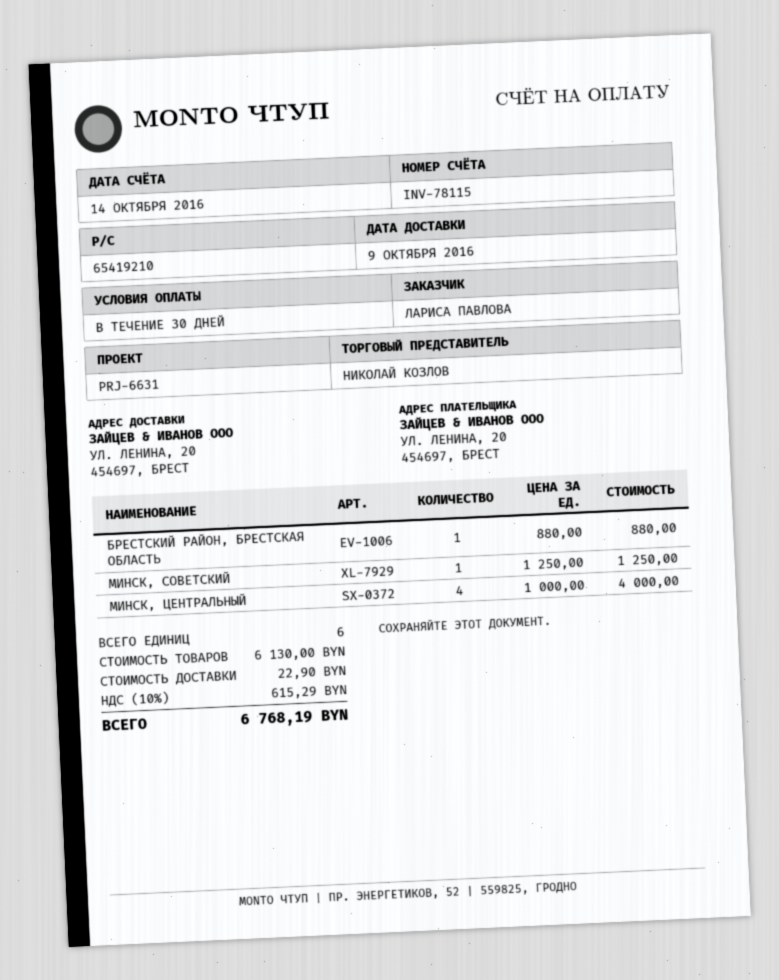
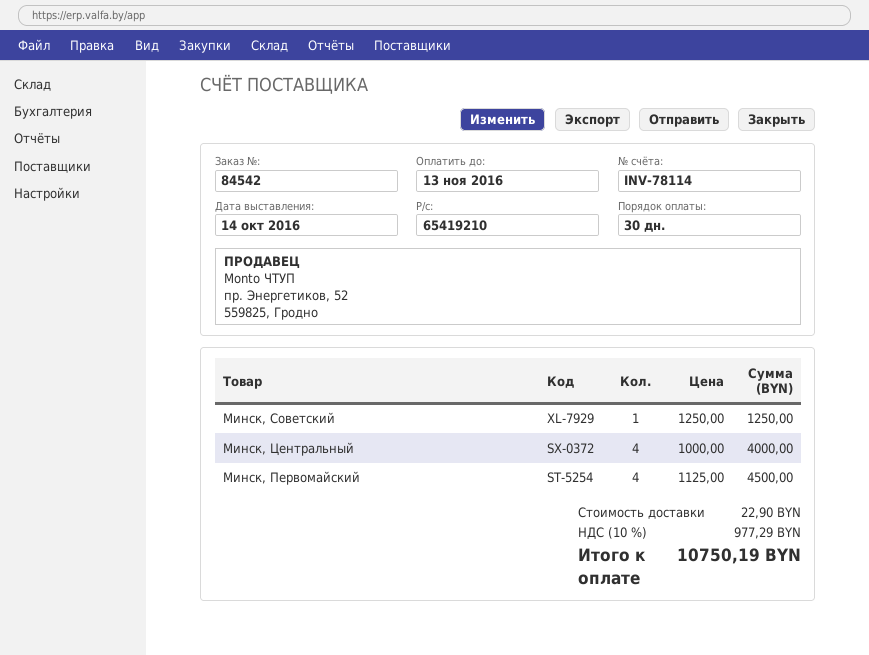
invoice number: INV-78115 -> INV-78114
БРЕСТСКИЙ РАЙОН, БРЕСТСКАЯ ОБЛАСТЬ: 1 x 880.00 = 880.00 -> none
Минск, Первомайский: none -> 4 x 1125.00 = 4500.00
tax: 10% = 615.29 -> 10% = 977.29
total: 6768.19 -> 10750.19

